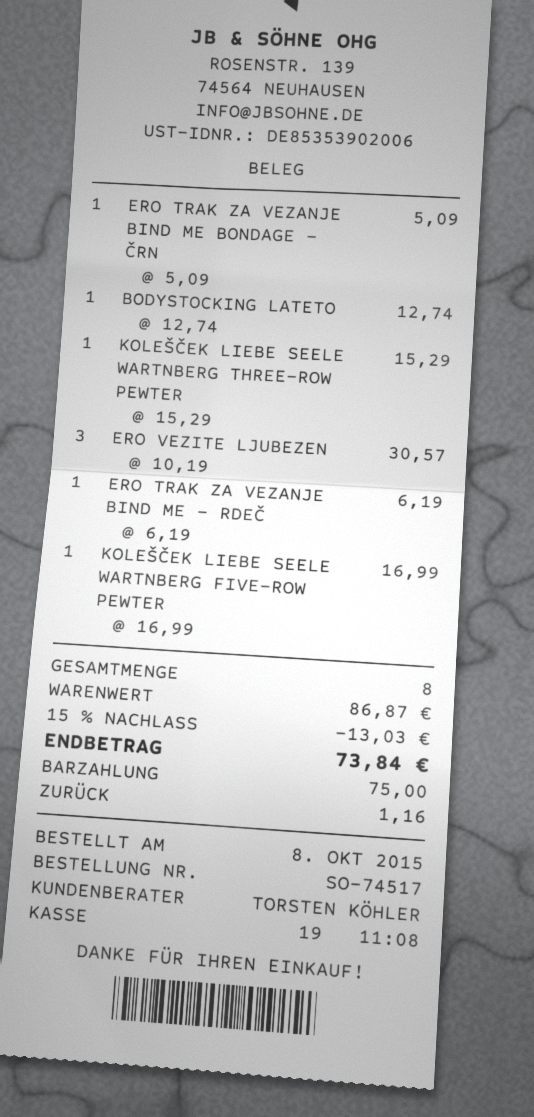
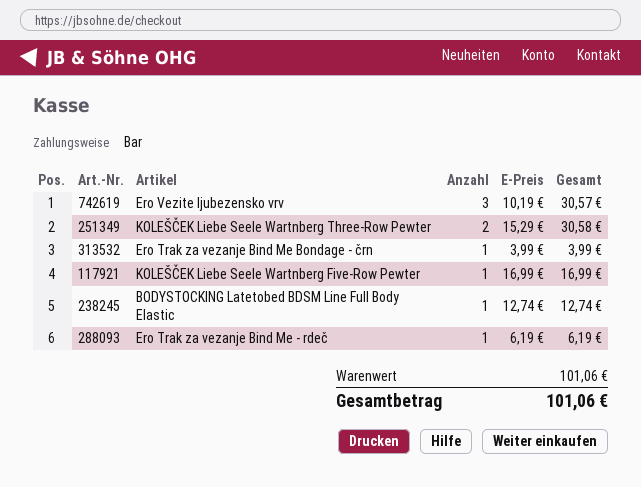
ERO TRAK ZA VEZANJE BIND ME BONDAGE - ČRN: 1 x 5.09 = 5.09 -> 1 x 3.99 = 3.99
KOLEŠČEK LIEBE SEELE WARTNBERG THREE-ROW PEWTER: 1 x 15.29 = 15.29 -> 2 x 15.29 = 30.58
subtotal: 86.87 -> 101.06
discount: 15% = 13.03 -> none
total: 73.84 -> 101.06

